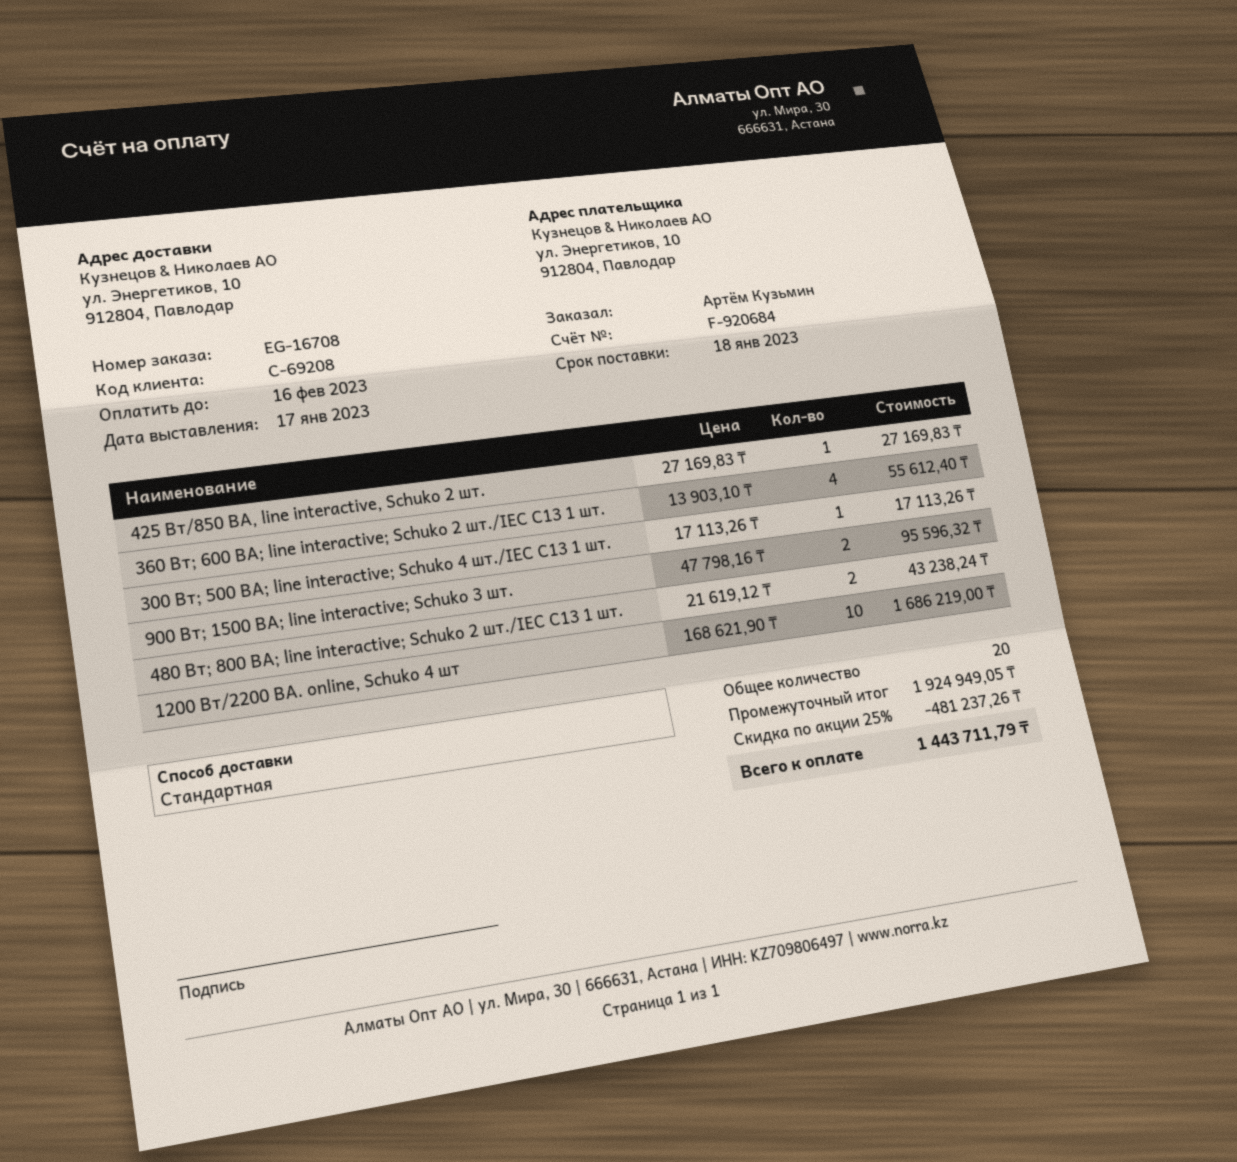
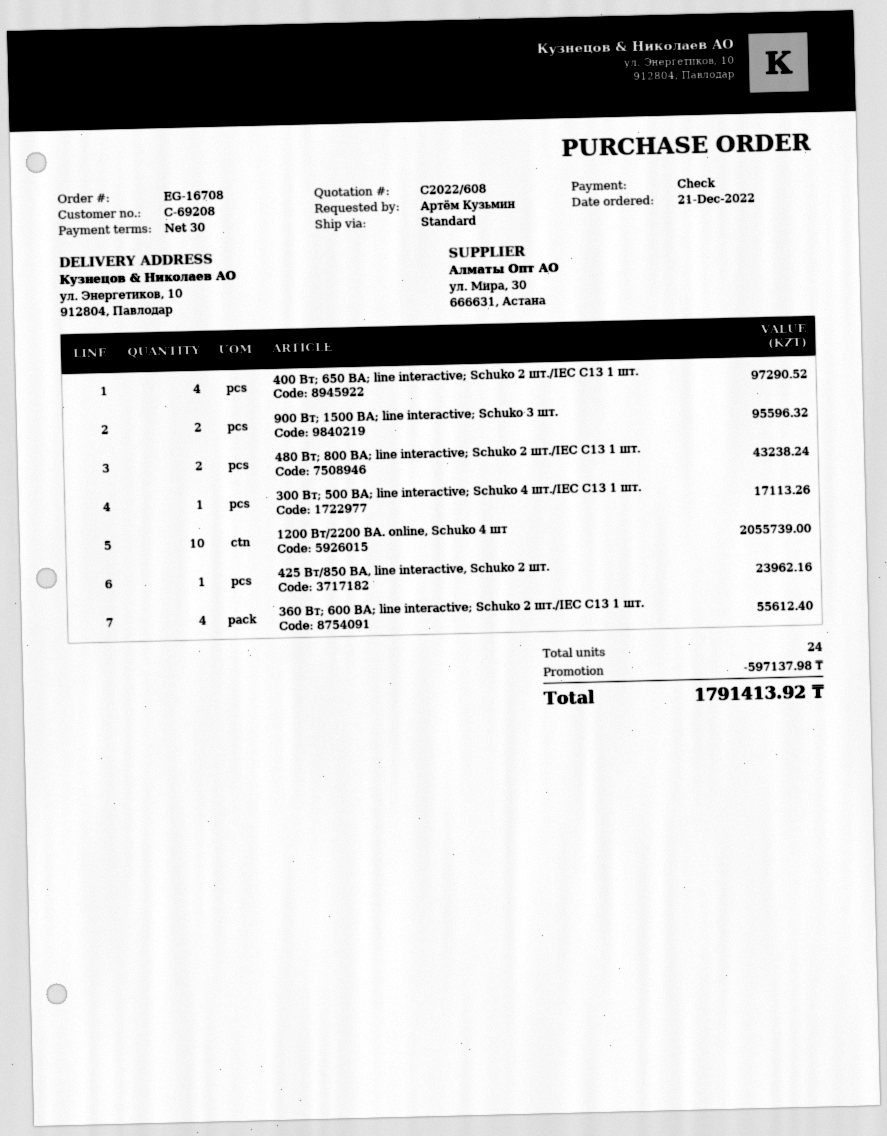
425 Вт/850 ВА, line interactive, Schuko 2 шт.: 1 for 27169.83 -> 1 for 23962.16
1200 Вт/2200 ВА. online, Schuko 4 шт: 10 for 1686219.00 -> 10 for 2055739.00
400 Вт; 650 ВА; line interactive; Schuko 2 шт./IEC C13 1 шт.: none -> 4 for 97290.52
total quantity: 20 -> 24
discount: 481237.26 -> 597137.98
total: 1443711.79 -> 1791413.92

